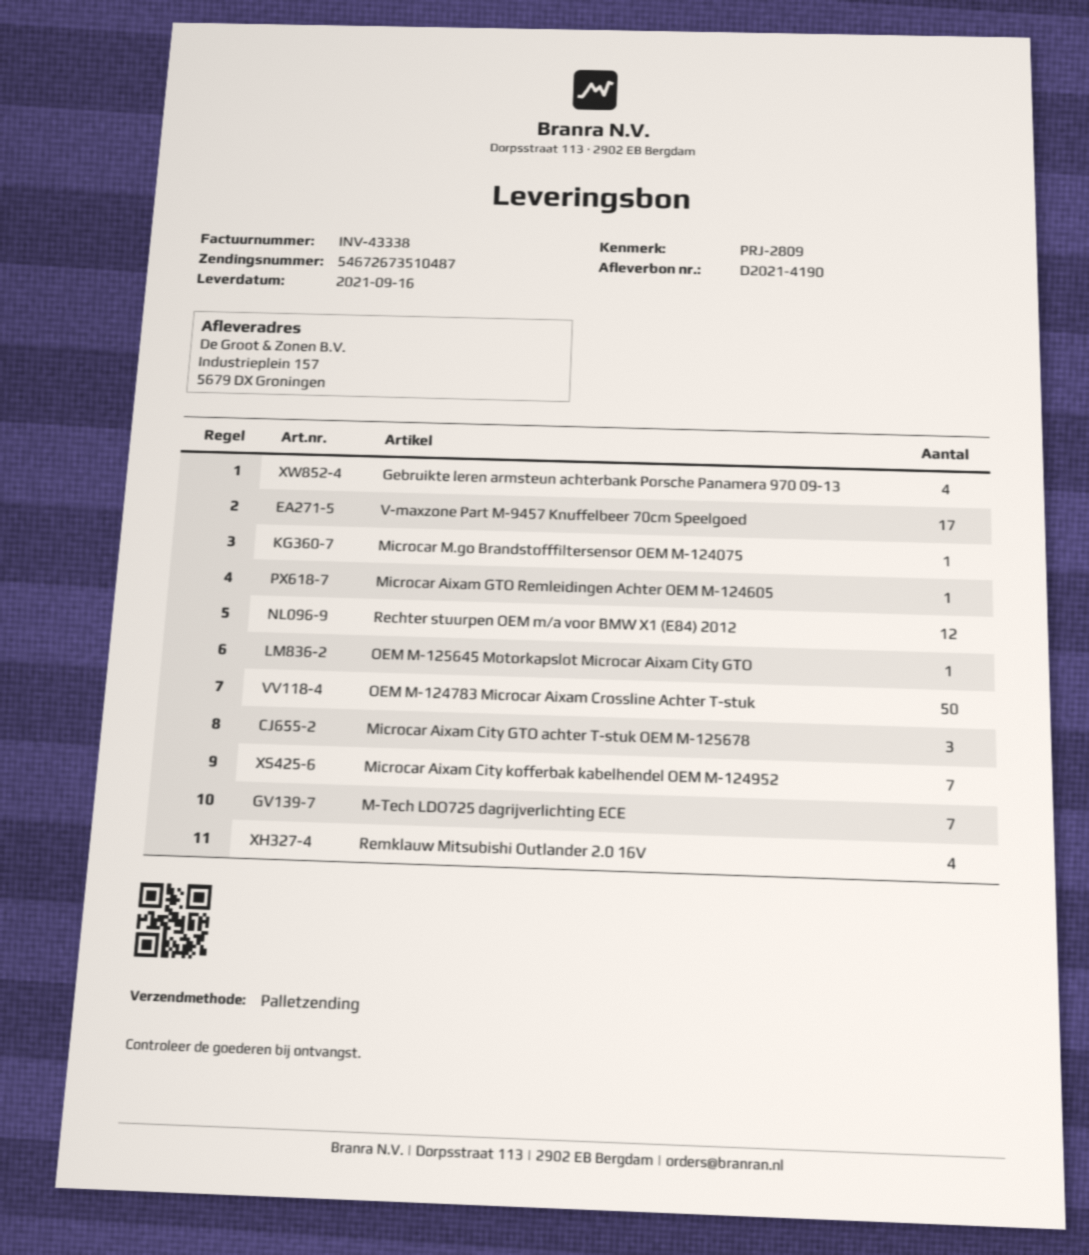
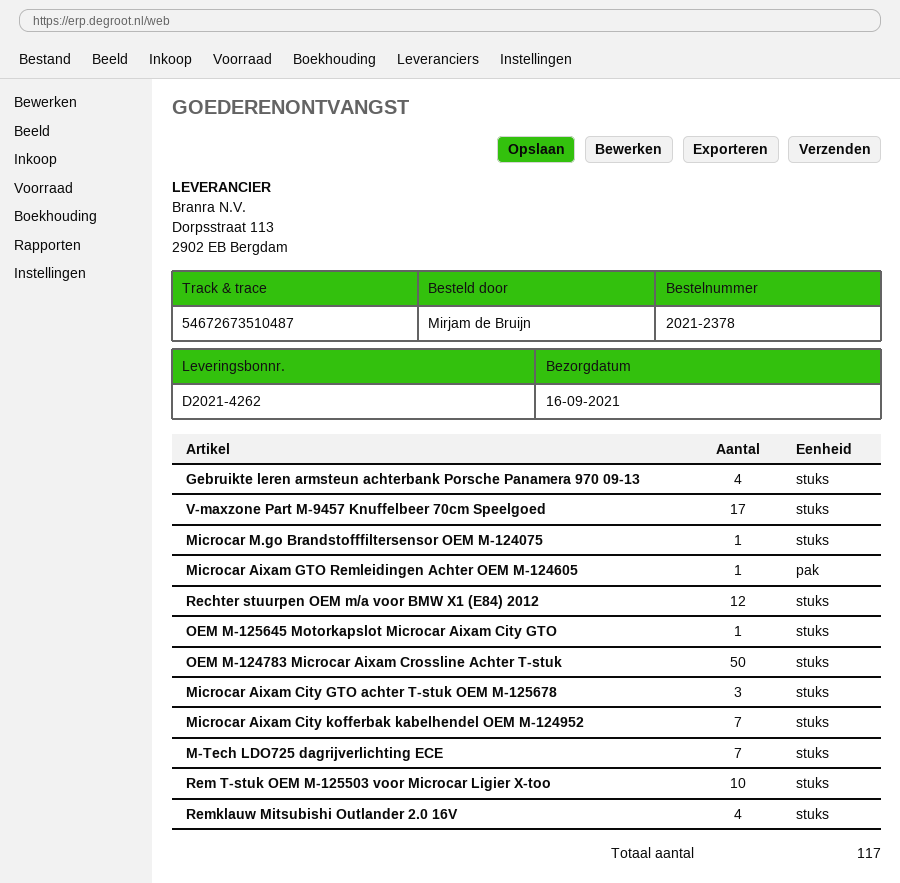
delivery note number: D2021-4190 -> D2021-4262
Rem T-stuk OEM M-125503 voor Microcar Ligier X-too: none -> 10

